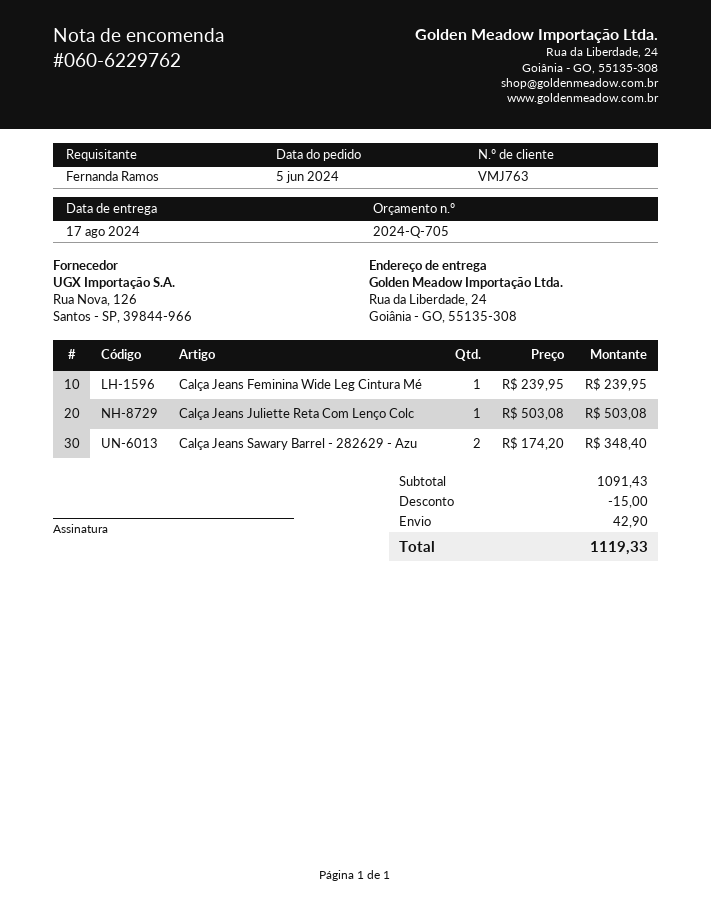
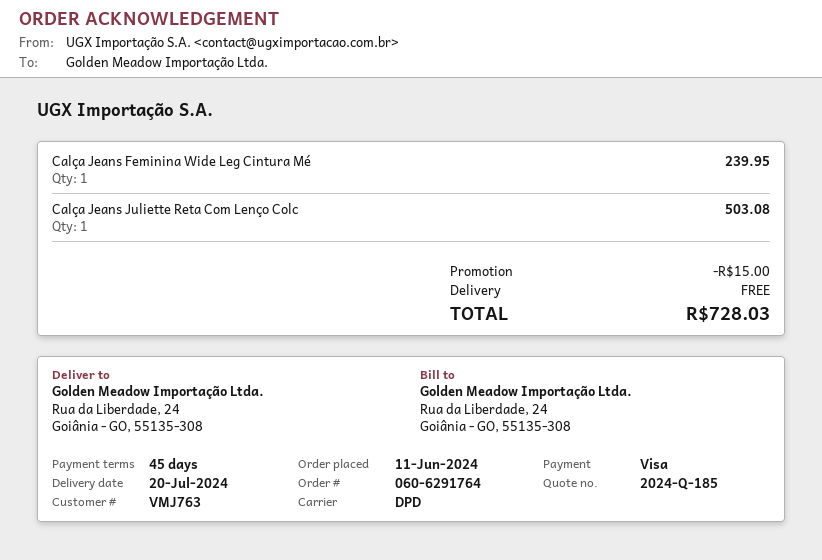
quote number: 2024-Q-705 -> 2024-Q-185
order number: 060-6229762 -> 060-6291764
order date: 2024-06-05 -> 2024-06-11
delivery date: 2024-08-17 -> 2024-07-20
Calça Jeans Sawary Barrel - 282629 - Azu: 2 for 348.40 -> none
shipping: 42.90 -> 0.00
total: 1119.33 -> 728.03

